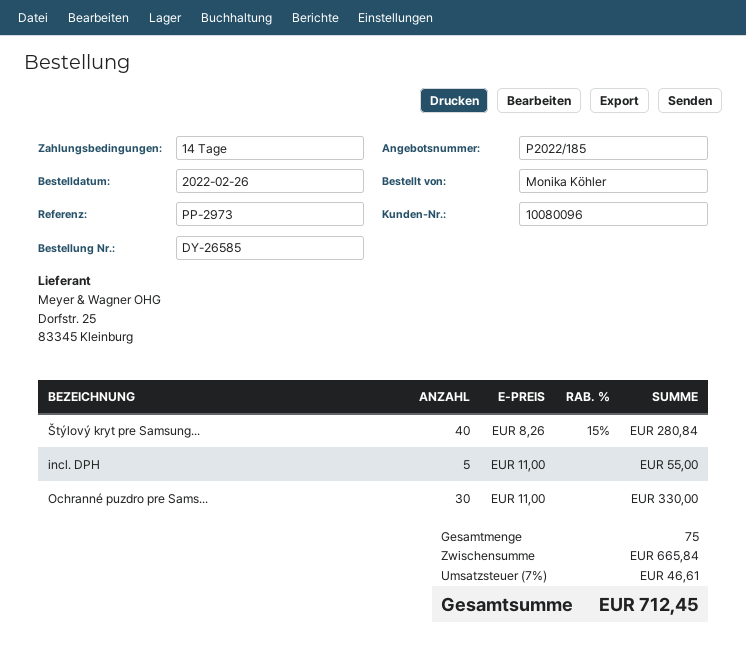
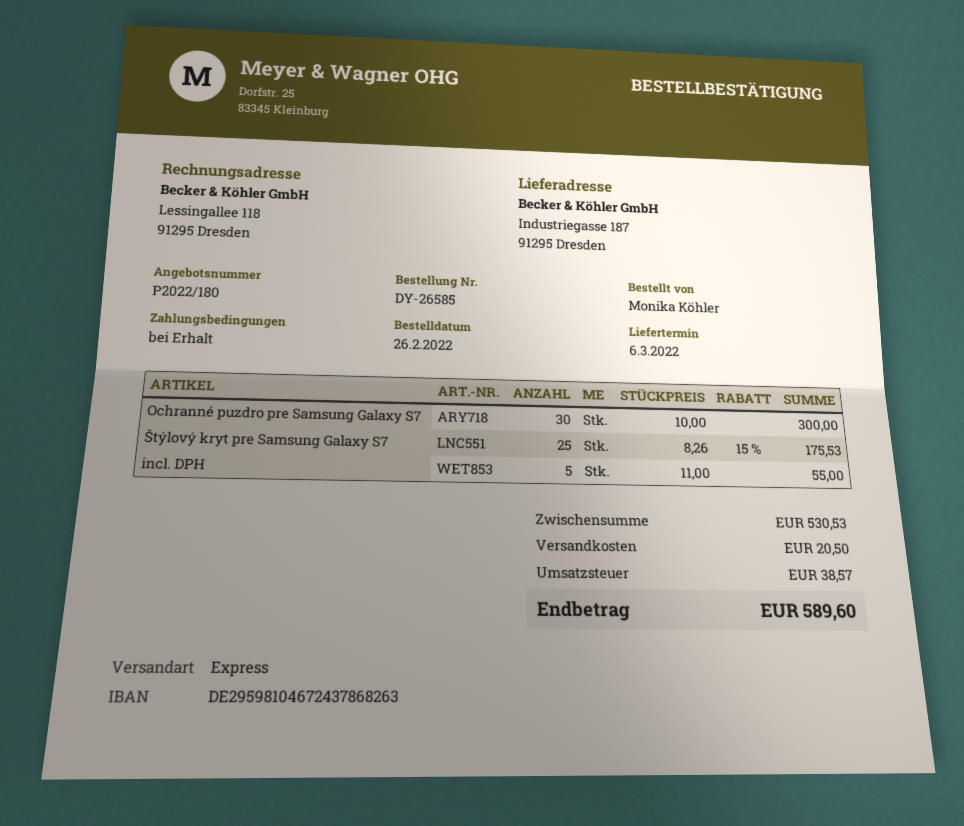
quote number: P2022/185 -> P2022/180
payment terms: 14 days -> on receipt
Štýlový kryt pre Samsung...: 40 x 8.26 - 15% = 280.84 -> 25 x 8.26 - 15% = 175.53
Ochranné puzdro pre Sams...: 30 x 11.00 = 330.00 -> 30 x 10.00 = 300.00
subtotal: 665.84 -> 530.53
shipping: none -> 20.50
tax: 46.61 -> 38.57
total: 712.45 -> 589.60

